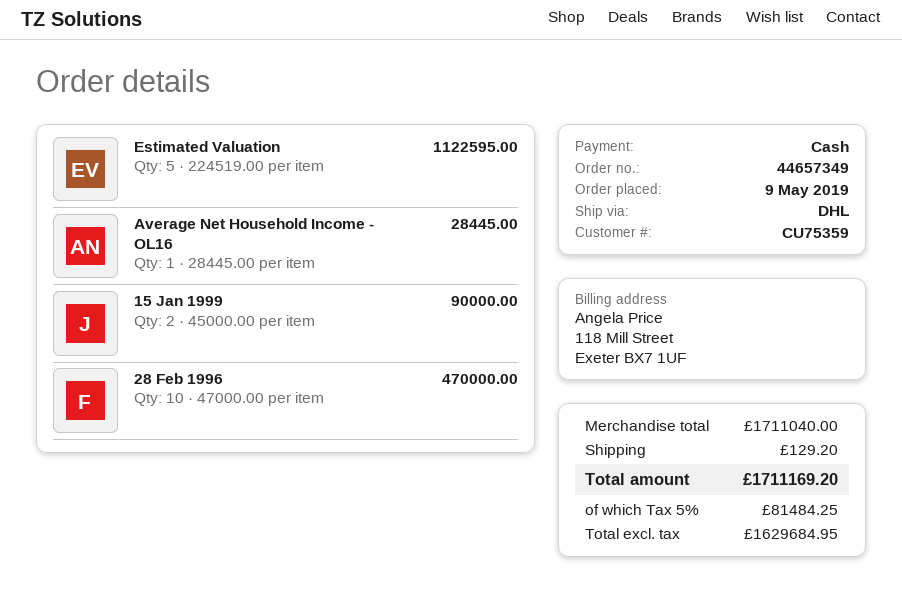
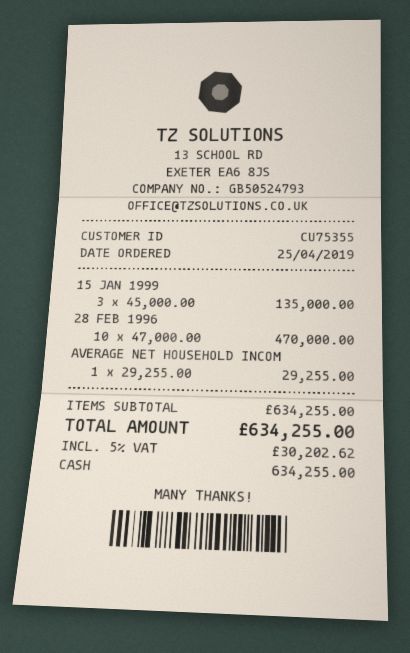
order date: 2019-05-09 -> 2019-04-25
customer number: CU75359 -> CU75355
Estimated Valuation: 5 x 224519.00 = 1122595.00 -> none
Average Net Household Income - OL16: 1 x 28445.00 = 28445.00 -> 1 x 29255.00 = 29255.00
15 Jan 1999: 2 x 45000.00 = 90000.00 -> 3 x 45000.00 = 135000.00
subtotal: 1711040.00 -> 634255.00
shipping: 129.20 -> none
tax: 5% = 81484.25 -> 5% = 30202.62
total: 1711169.20 -> 634255.00

